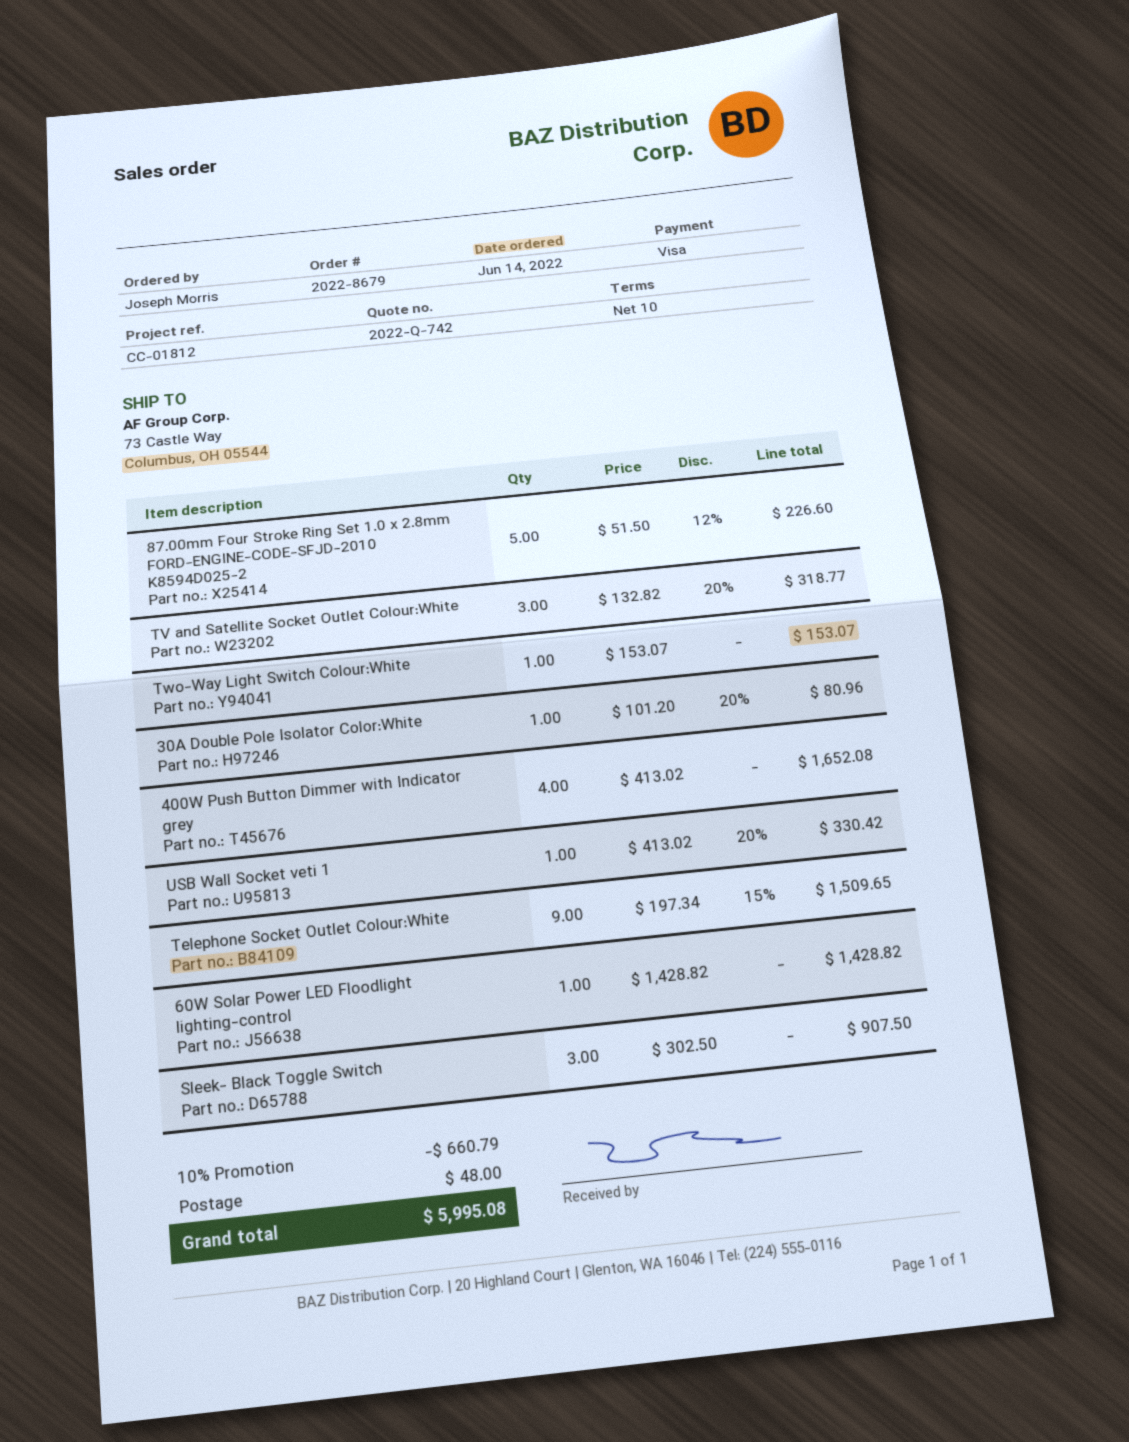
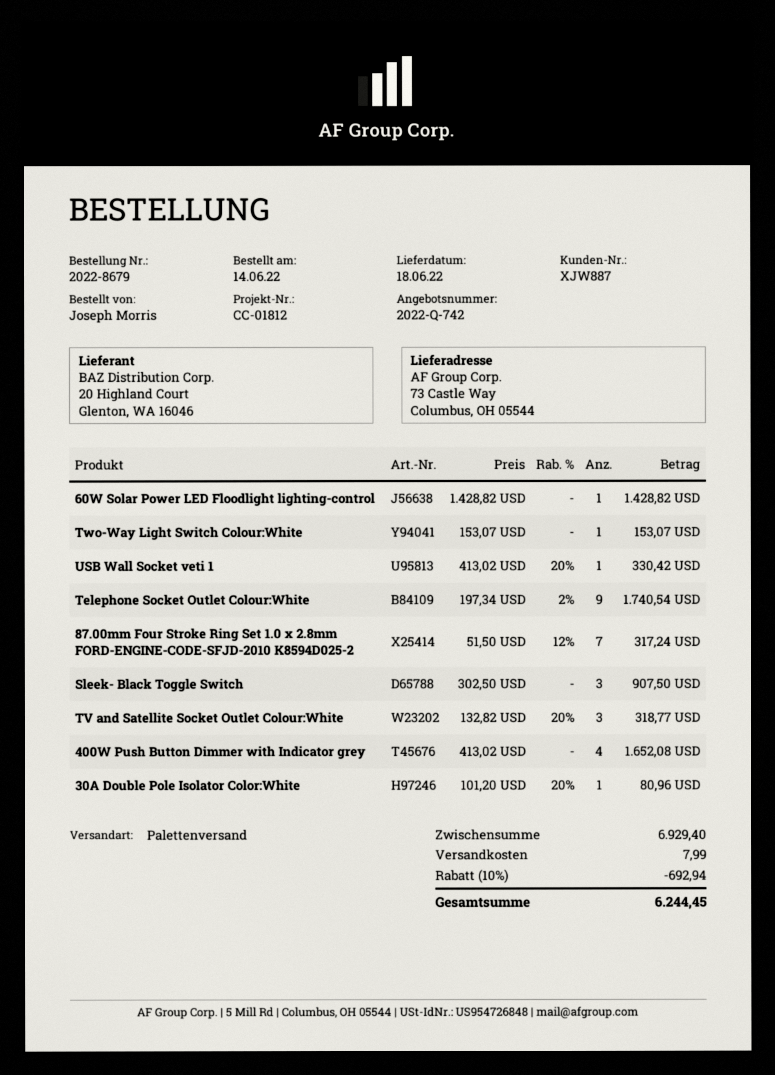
87.00mm Four Stroke Ring Set 1.0 x 2.8mm FORD-ENGINE-CODE-SFJD-2010 K8594D025-2: 5 x 51.50 - 12% = 226.60 -> 7 x 51.50 - 12% = 317.24
Telephone Socket Outlet Colour:White: 9 x 197.34 - 15% = 1509.65 -> 9 x 197.34 - 2% = 1740.54
discount: 10% = 660.79 -> 10% = 692.94
shipping: 48.00 -> 7.99
total: 5995.08 -> 6244.45

